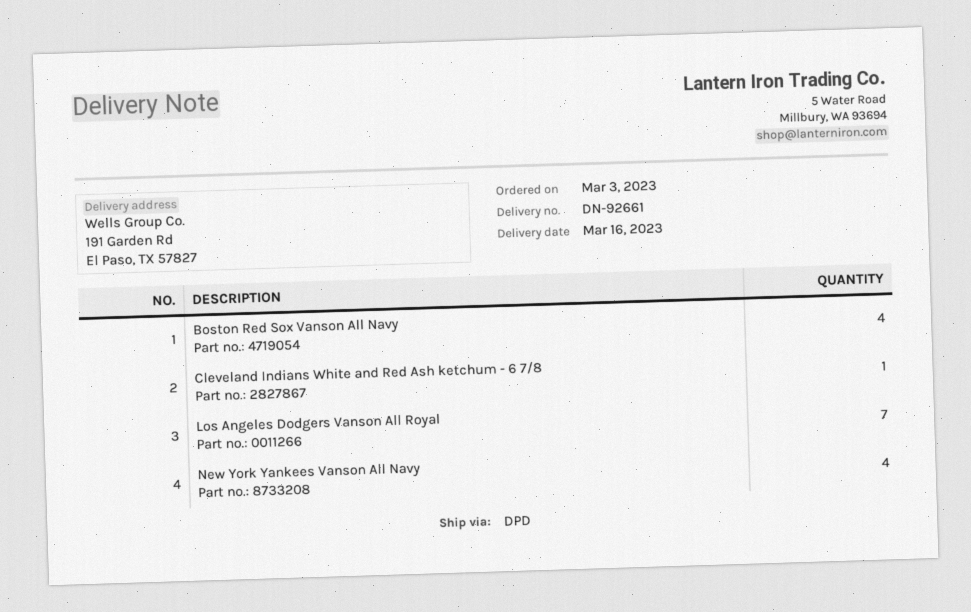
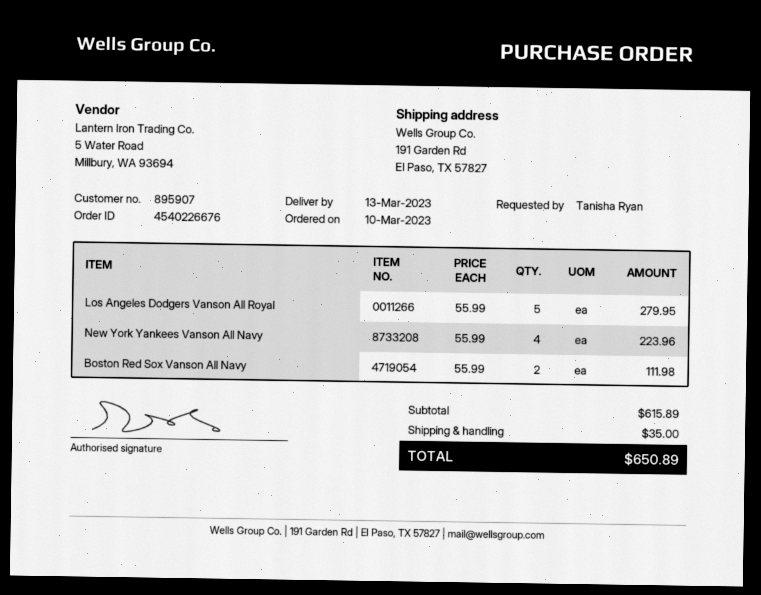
order date: 2023-03-03 -> 2023-03-10
delivery date: 2023-03-16 -> 2023-03-13
Boston Red Sox Vanson All Navy: 4 -> 2
Cleveland Indians White and Red Ash ketchum - 6 7/8: 1 -> none
Los Angeles Dodgers Vanson All Royal: 7 -> 5

